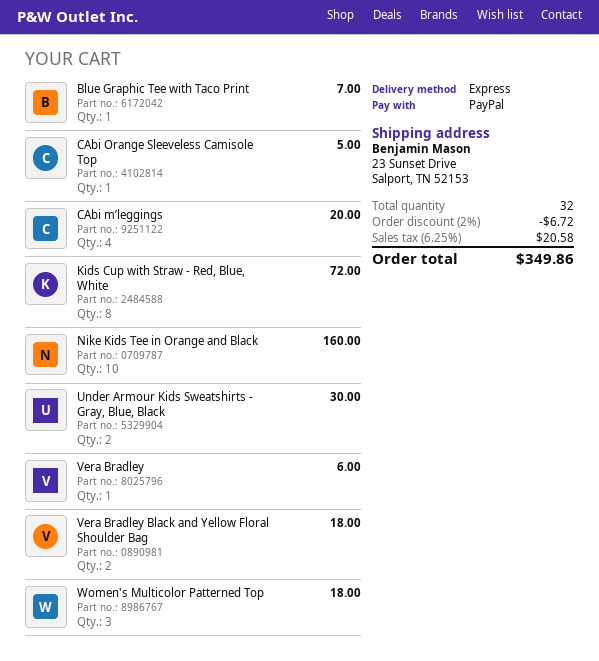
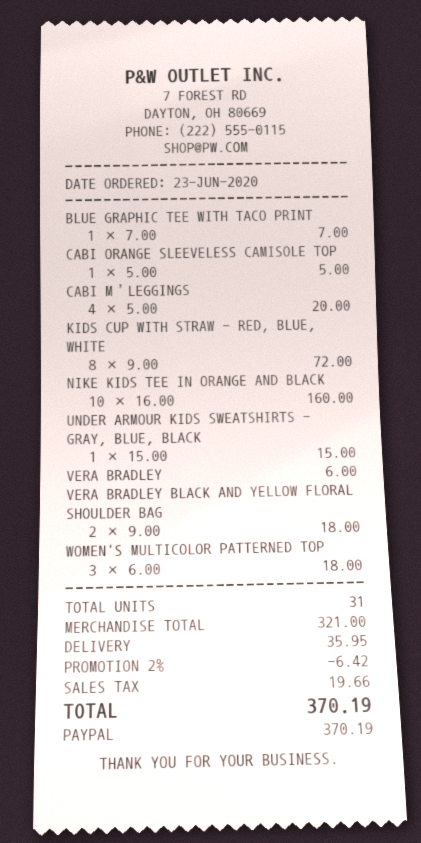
Under Armour Kids Sweatshirts - Gray, Blue, Black: 2 for 30.00 -> 1 for 15.00
total quantity: 32 -> 31
discount: 2% = 6.72 -> 2% = 6.42
shipping: none -> 35.95
tax: 20.58 -> 19.66
total: 349.86 -> 370.19

